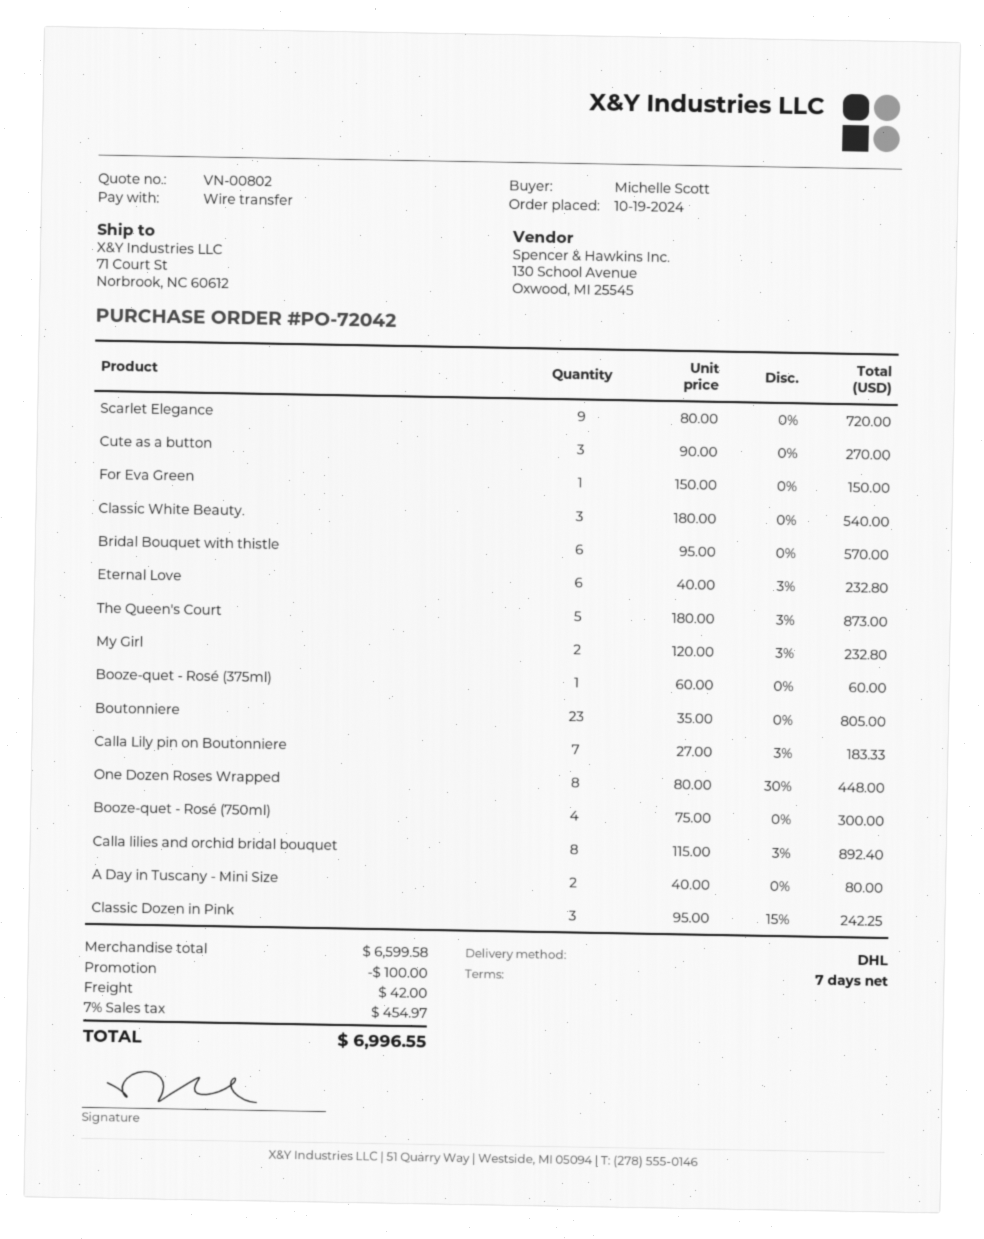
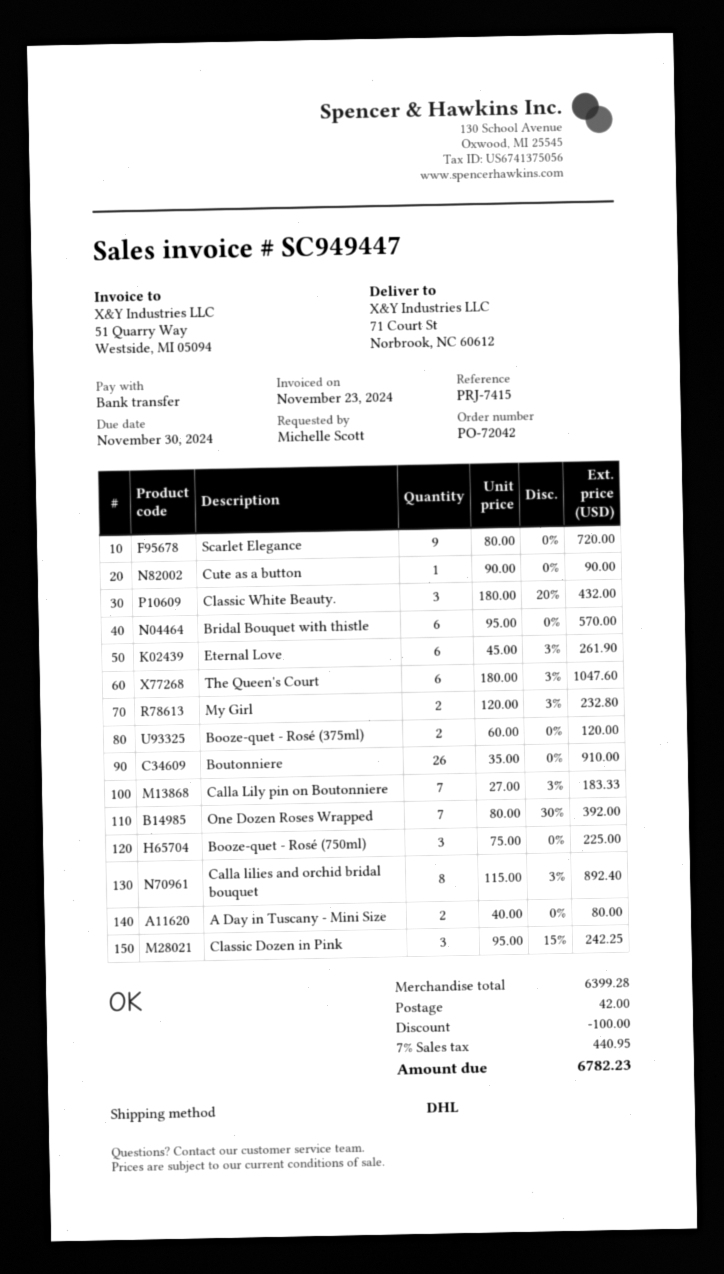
Cute as a button: 3 x 90.00 = 270.00 -> 1 x 90.00 = 90.00
For Eva Green: 1 x 150.00 = 150.00 -> none
Classic White Beauty.: 3 x 180.00 = 540.00 -> 3 x 180.00 - 20% = 432.00
Eternal Love: 6 x 40.00 - 3% = 232.80 -> 6 x 45.00 - 3% = 261.90
The Queen's Court: 5 x 180.00 - 3% = 873.00 -> 6 x 180.00 - 3% = 1047.60
Booze-quet - Rosé (375ml): 1 x 60.00 = 60.00 -> 2 x 60.00 = 120.00
Boutonniere: 23 x 35.00 = 805.00 -> 26 x 35.00 = 910.00
One Dozen Roses Wrapped: 8 x 80.00 - 30% = 448.00 -> 7 x 80.00 - 30% = 392.00
Booze-quet - Rosé (750ml): 4 x 75.00 = 300.00 -> 3 x 75.00 = 225.00
subtotal: 6599.58 -> 6399.28
tax: 7% = 454.97 -> 7% = 440.95
total: 6996.55 -> 6782.23

